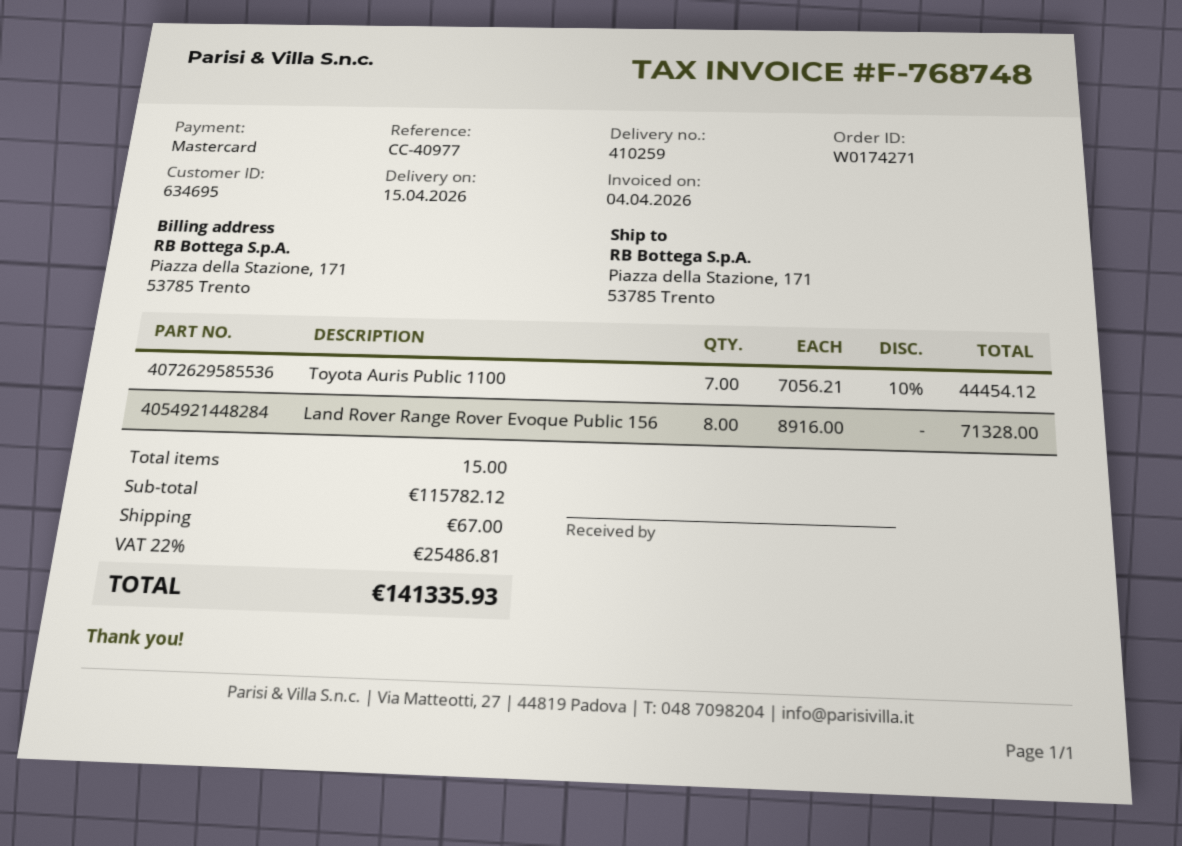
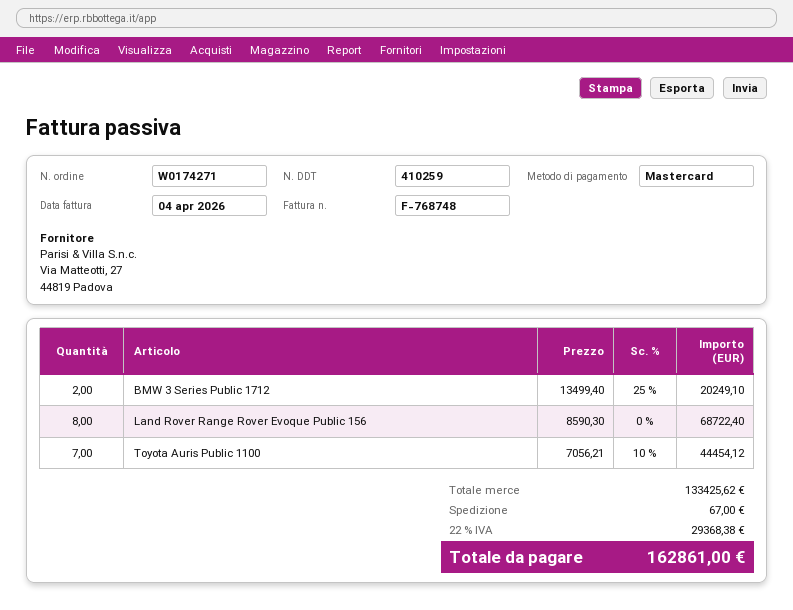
Land Rover Range Rover Evoque Public 156: 8 x 8916.00 = 71328.00 -> 8 x 8590.30 = 68722.40
BMW 3 Series Public 1712: none -> 2 x 13499.40 - 25% = 20249.10
subtotal: 115782.12 -> 133425.62
tax: 22% = 25486.81 -> 22% = 29368.38
total: 141335.93 -> 162861.00

